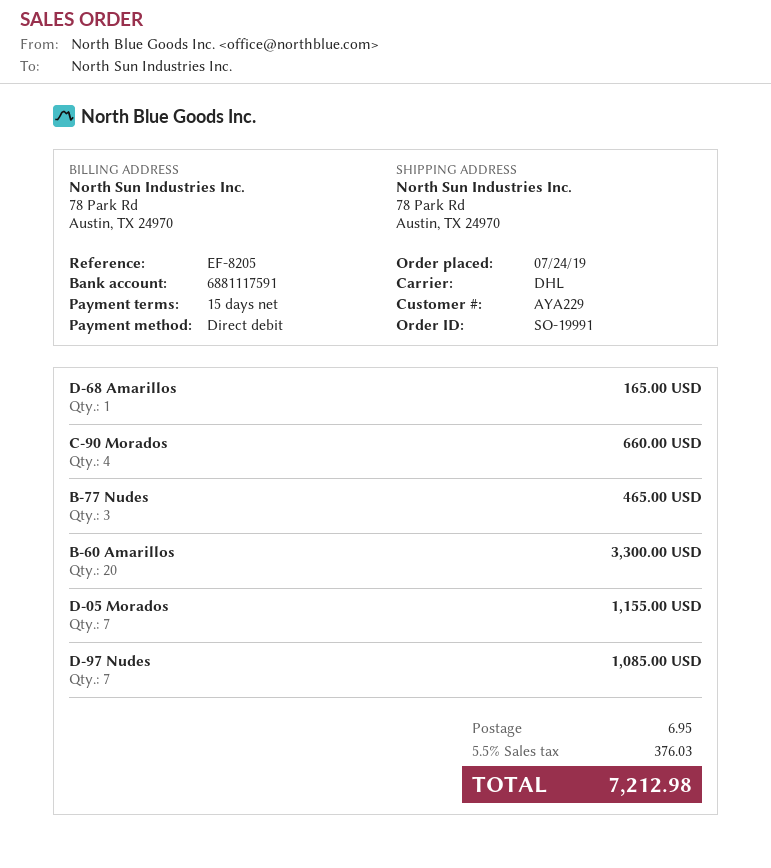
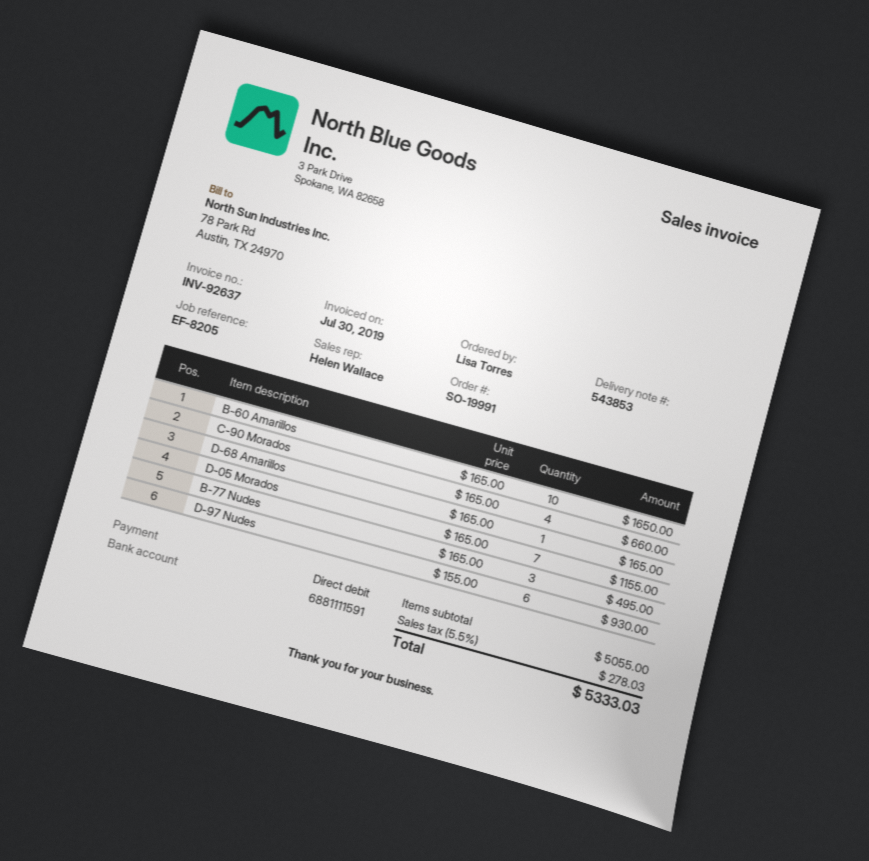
bank account: 6881117591 -> 6881111591
B-77 Nudes: 3 for 465.00 -> 3 for 495.00
B-60 Amarillos: 20 for 3300.00 -> 10 for 1650.00
D-97 Nudes: 7 for 1085.00 -> 6 for 930.00
shipping: 6.95 -> none
tax: 5.5% = 376.03 -> 5.5% = 278.03
total: 7212.98 -> 5333.03

